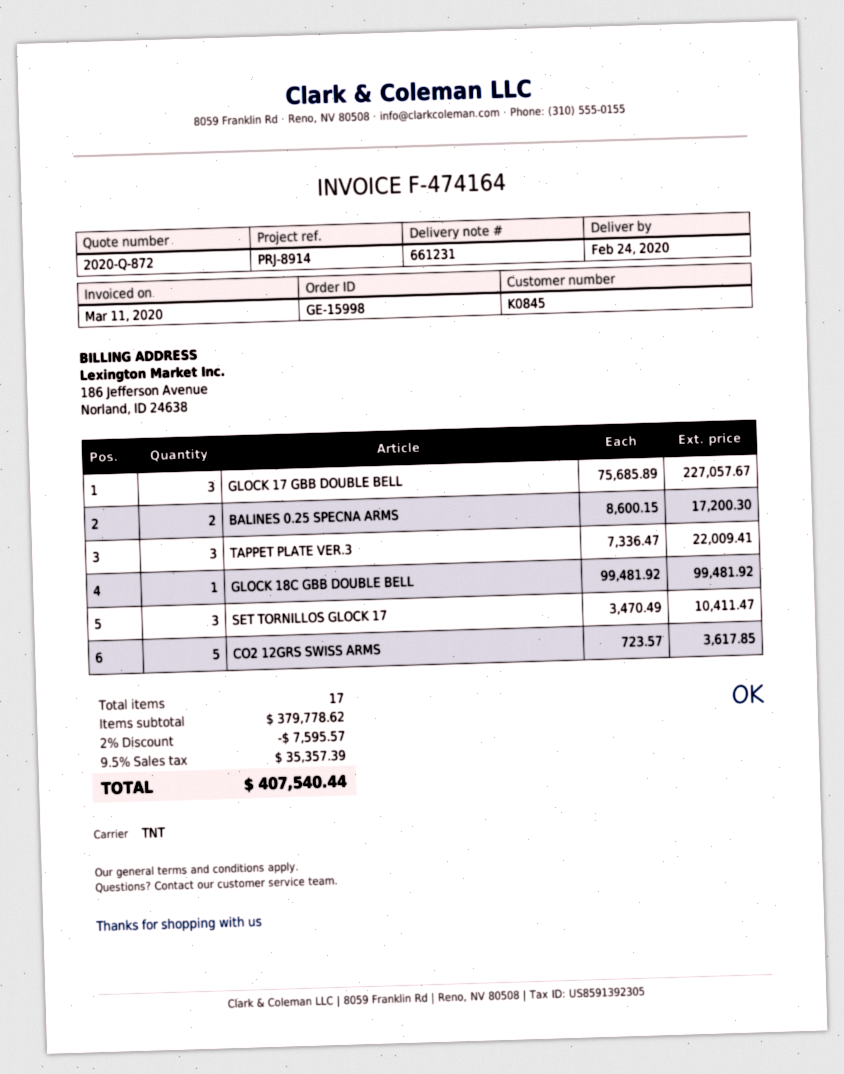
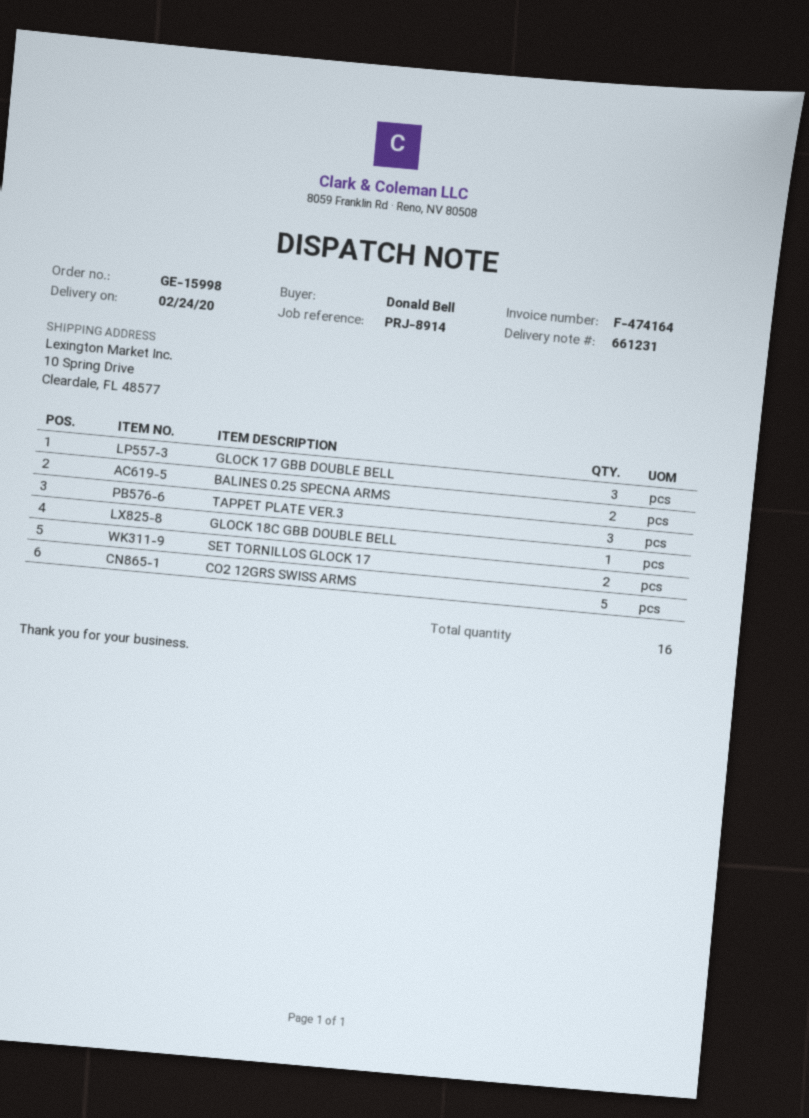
SET TORNILLOS GLOCK 17: 3 -> 2
total quantity: 17 -> 16

